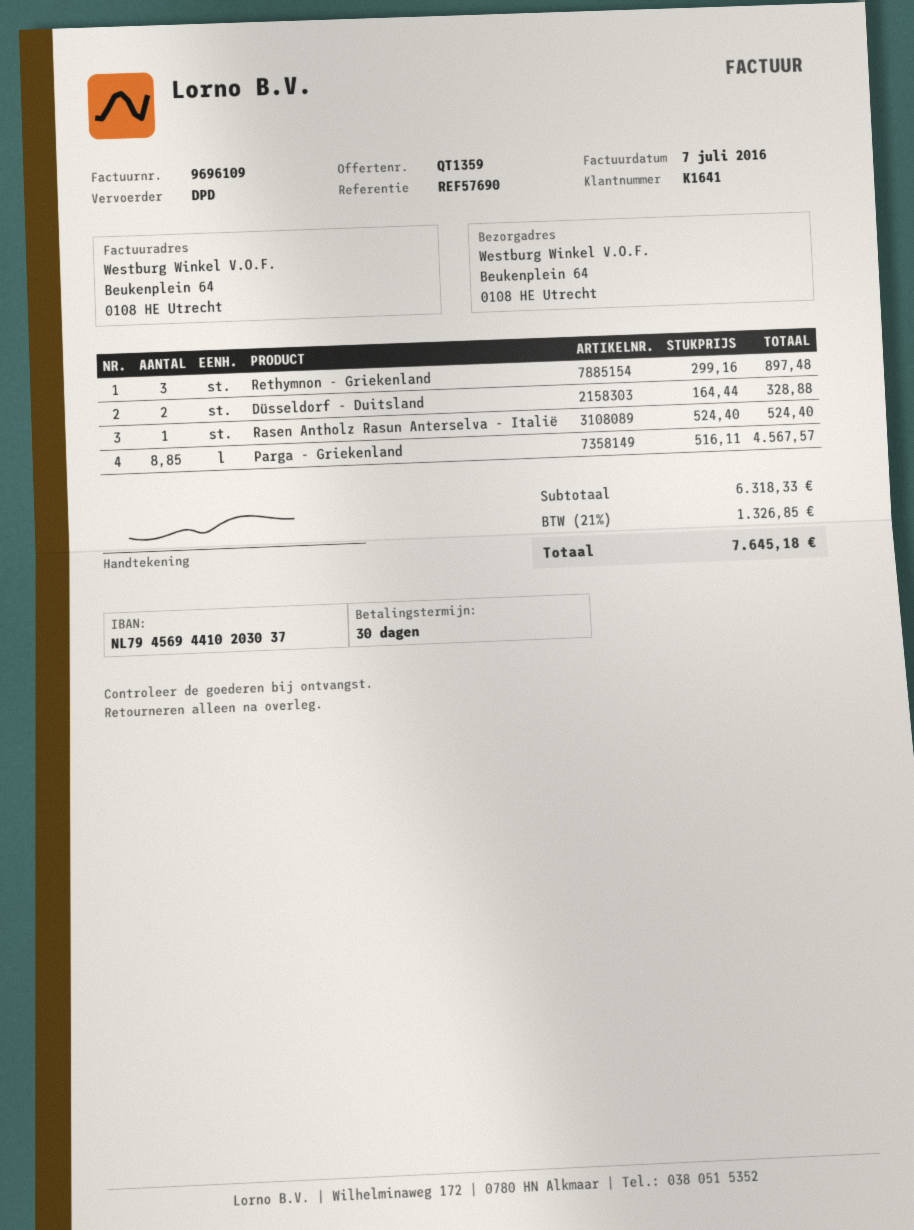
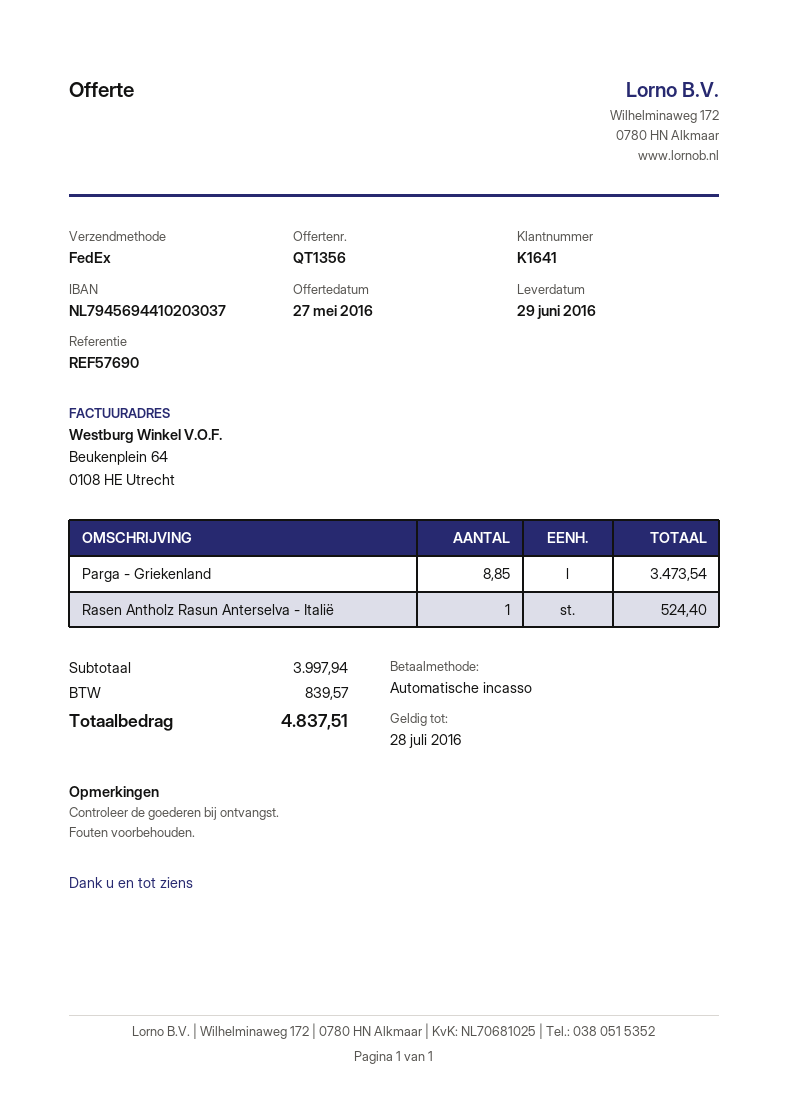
quote number: QT1359 -> QT1356
shipping method: DPD -> FedEx
Rethymnon - Griekenland: 3 for 897.48 -> none
Düsseldorf - Duitsland: 2 for 328.88 -> none
Parga - Griekenland: 8.85 for 4567.57 -> 8.85 for 3473.54
subtotal: 6318.33 -> 3997.94
tax: 1326.85 -> 839.57
total: 7645.18 -> 4837.51

